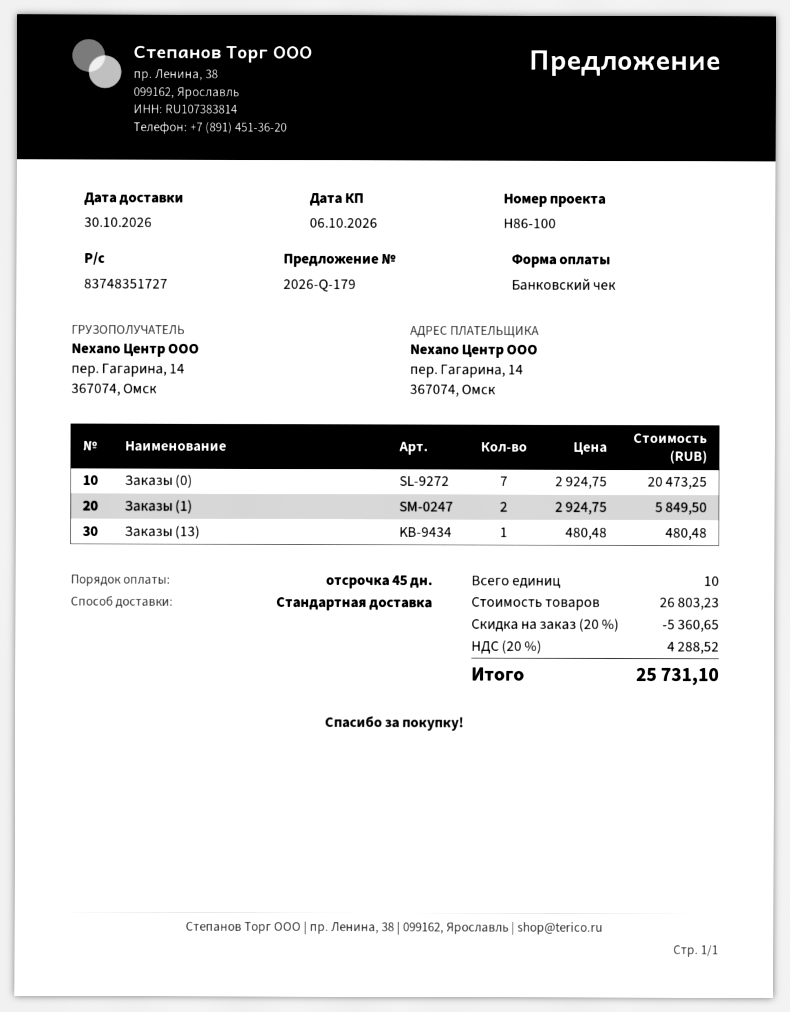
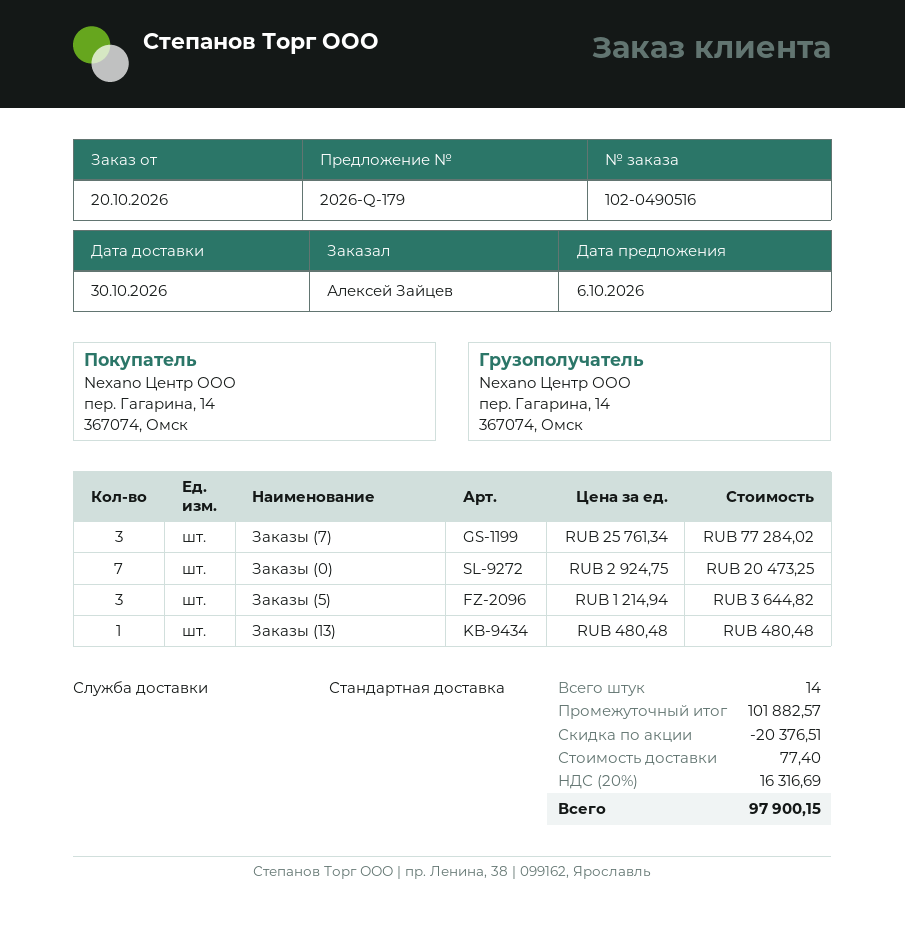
Заказы (1): 2 x 2924.75 = 5849.50 -> none
Заказы (7): none -> 3 x 25761.34 = 77284.02
Заказы (5): none -> 3 x 1214.94 = 3644.82
total quantity: 10 -> 14
subtotal: 26803.23 -> 101882.57
discount: 5360.65 -> 20376.51
shipping: none -> 77.40
tax: 20% = 4288.52 -> 20% = 16316.69
total: 25731.10 -> 97900.15

